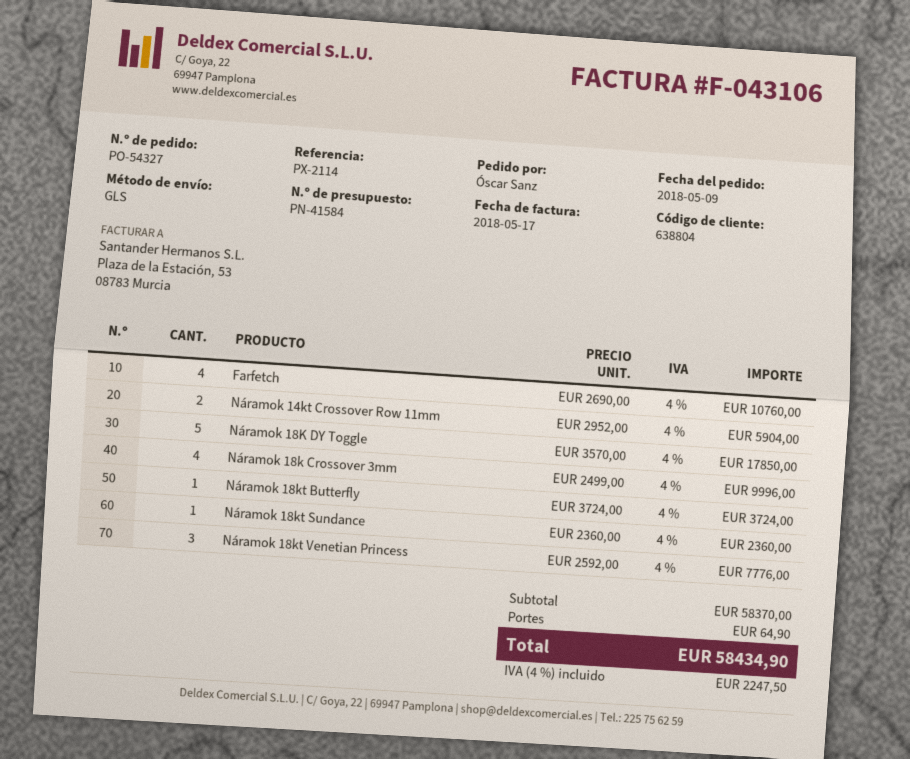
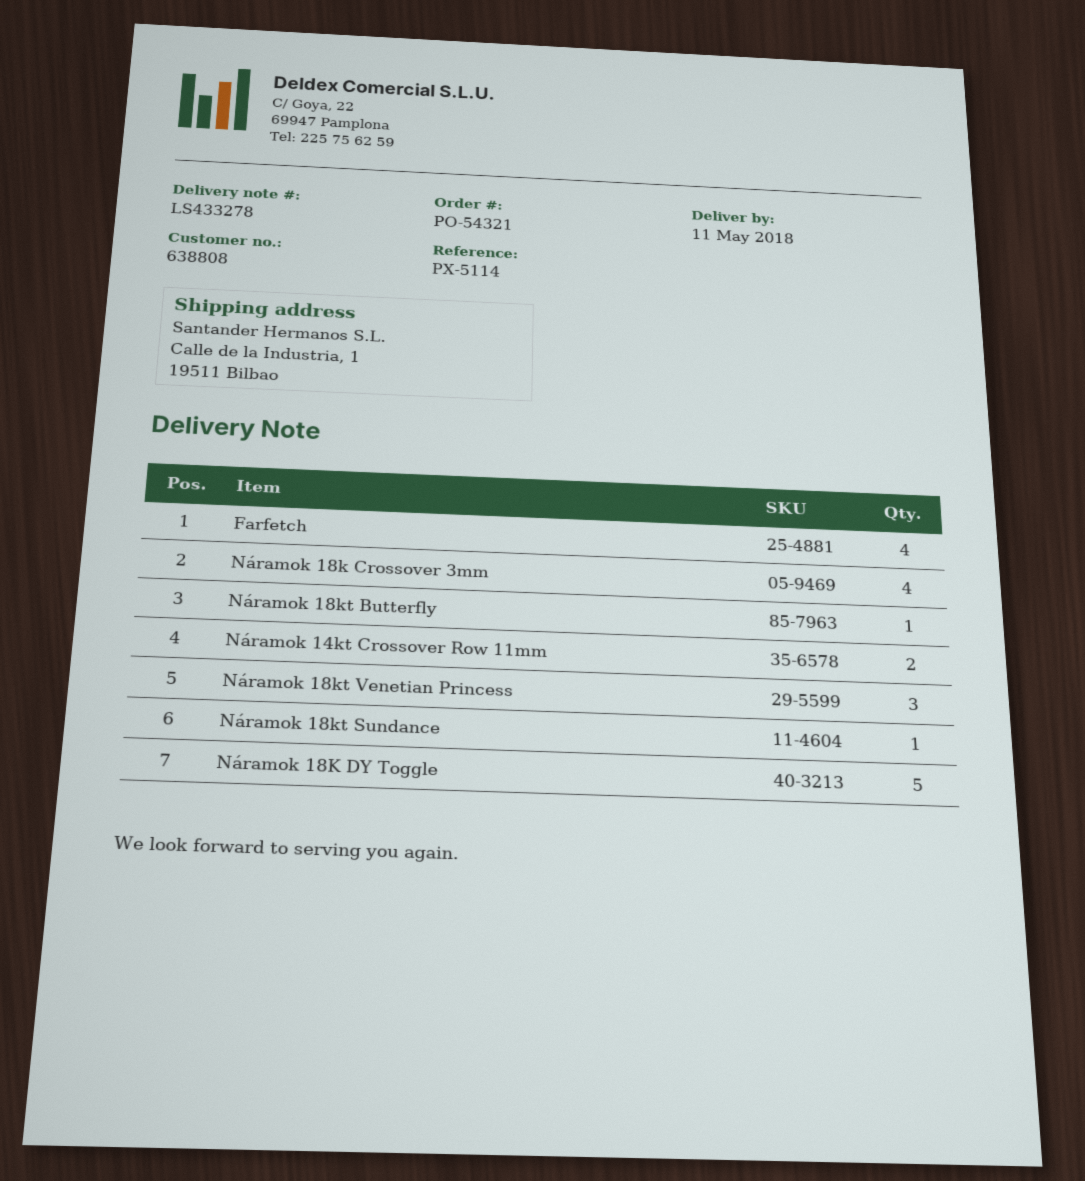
order number: PO-54327 -> PO-54321
customer number: 638804 -> 638808
reference: PX-2114 -> PX-5114

